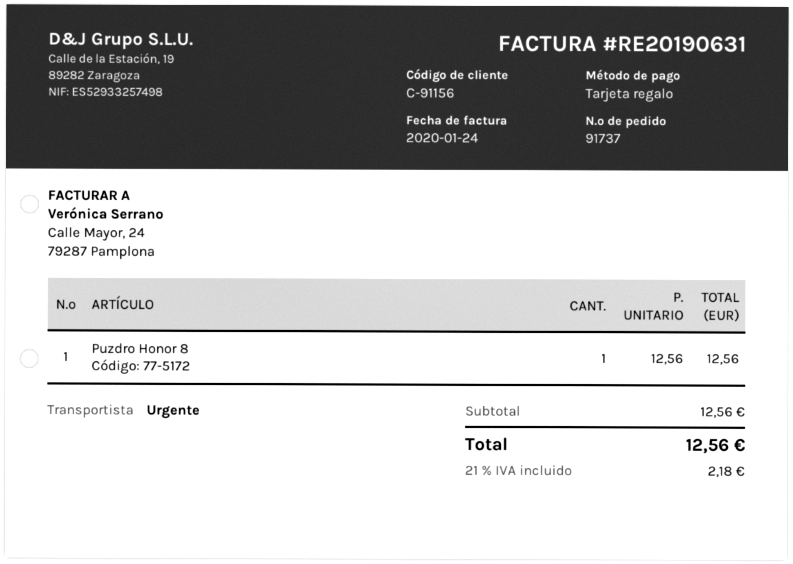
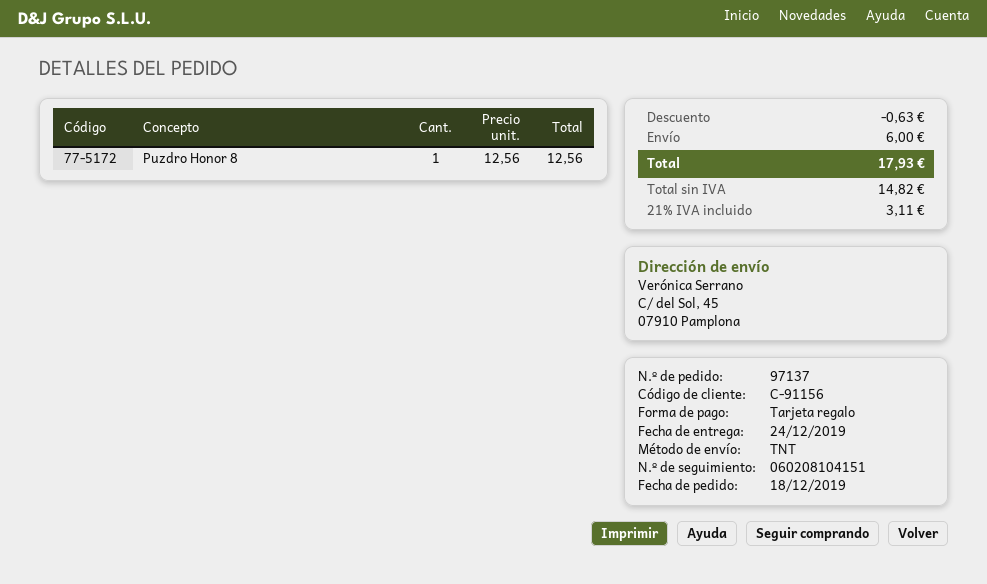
order number: 91737 -> 97137
shipping method: express -> TNT
discount: none -> 0.63
shipping: none -> 6.00
tax: 21% = 2.18 -> 21% = 3.11
total: 12.56 -> 17.93

